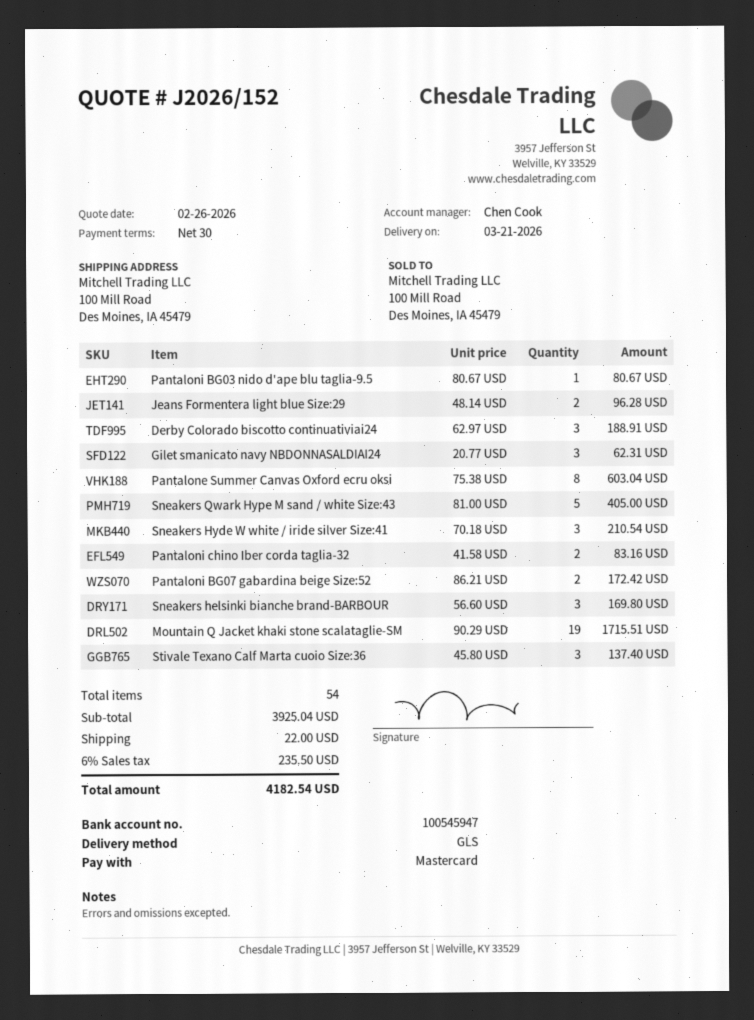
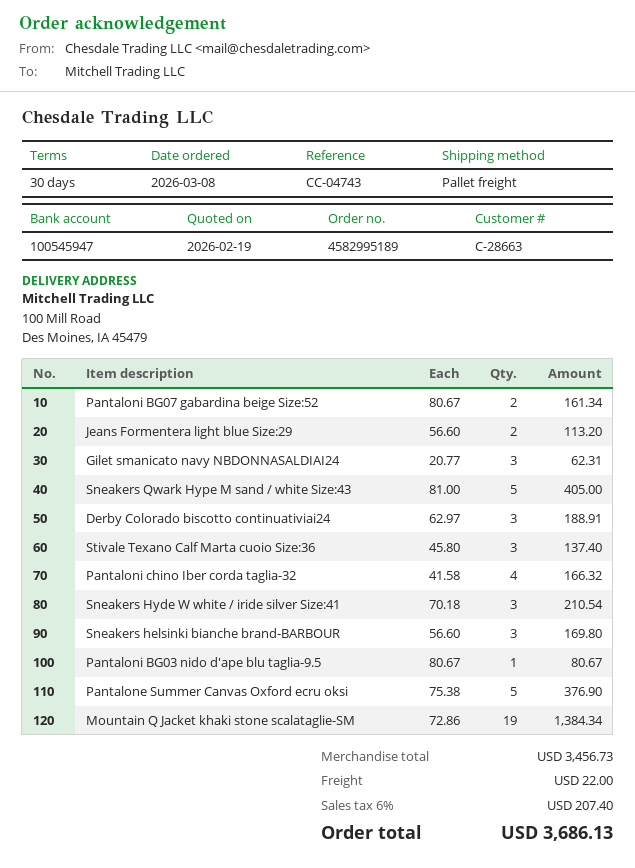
quote date: 2026-02-26 -> 2026-02-19
shipping method: GLS -> pallet freight
Jeans Formentera light blue Size:29: 2 x 48.14 = 96.28 -> 2 x 56.60 = 113.20
Pantalone Summer Canvas Oxford ecru oksi: 8 x 75.38 = 603.04 -> 5 x 75.38 = 376.90
Pantaloni chino Iber corda taglia-32: 2 x 41.58 = 83.16 -> 4 x 41.58 = 166.32
Pantaloni BG07 gabardina beige Size:52: 2 x 86.21 = 172.42 -> 2 x 80.67 = 161.34
Mountain Q Jacket khaki stone scalataglie-SM: 19 x 90.29 = 1715.51 -> 19 x 72.86 = 1384.34
subtotal: 3925.04 -> 3456.73
tax: 6% = 235.50 -> 6% = 207.40
total: 4182.54 -> 3686.13

